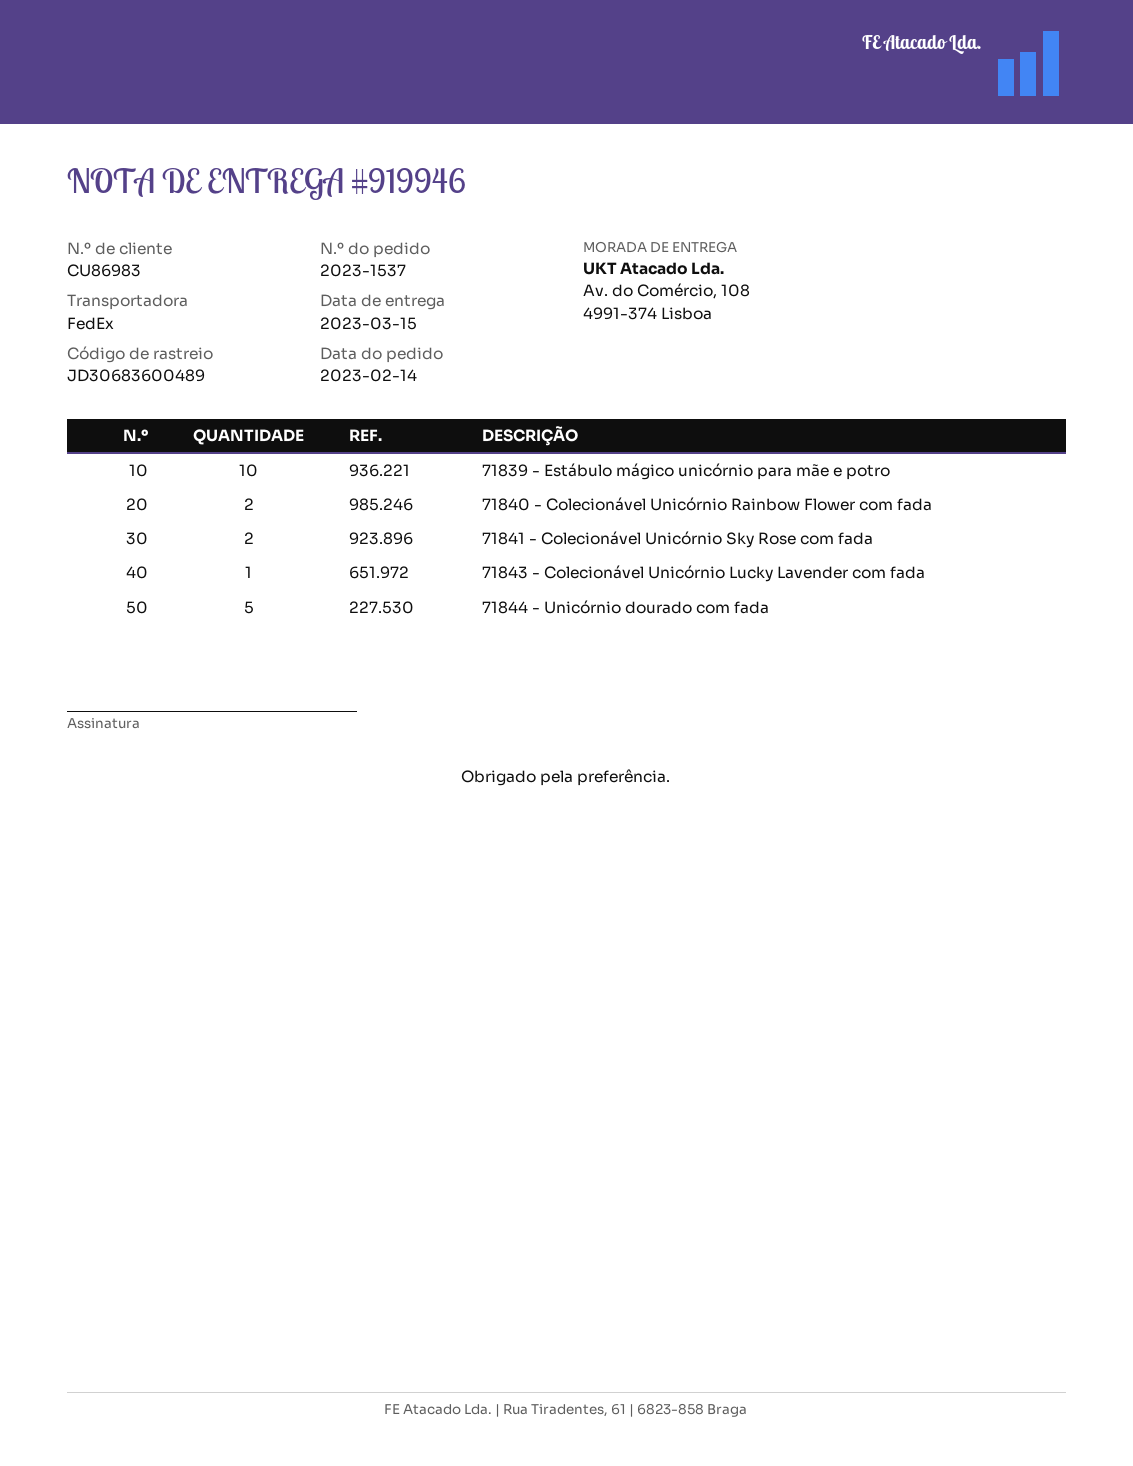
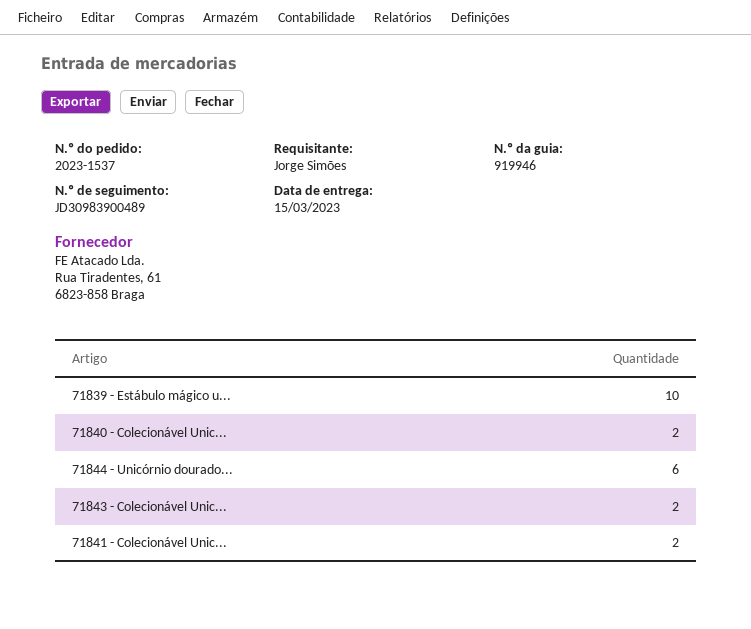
tracking number: JD30683600489 -> JD30983900489
71843 - Colecionável Unicórnio Lucky Lavender com fada: 1 -> 2
71844 - Unicórnio dourado com fada: 5 -> 6

